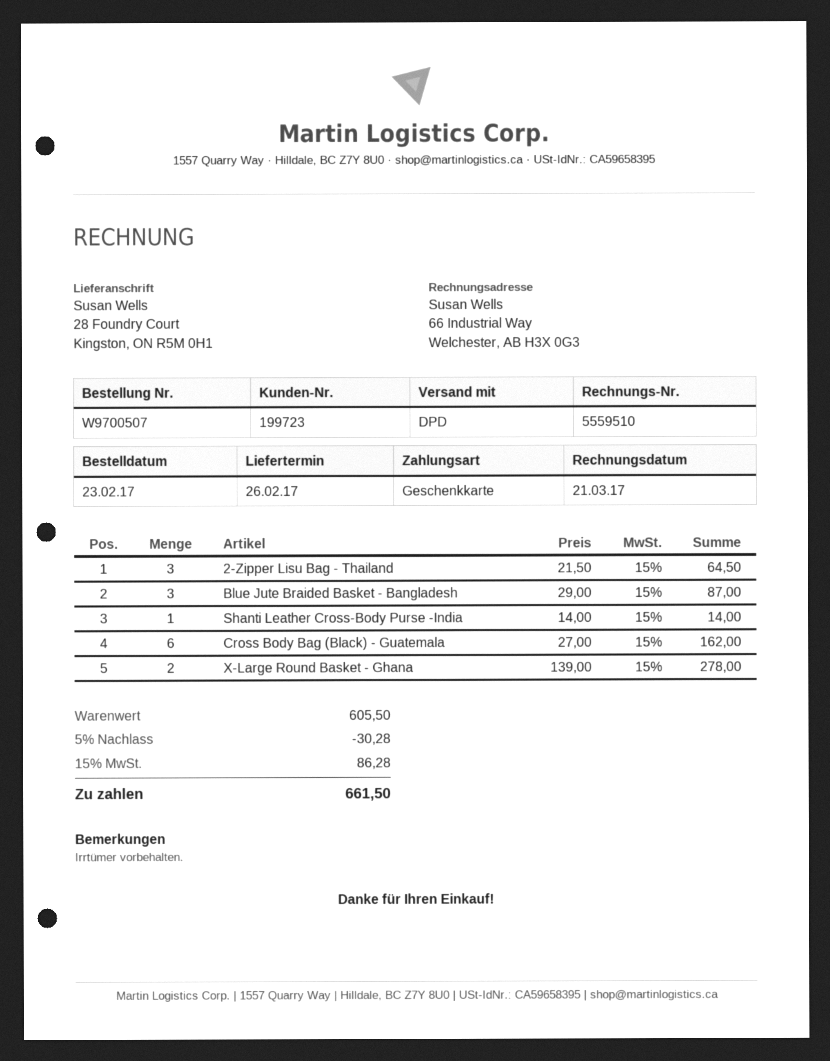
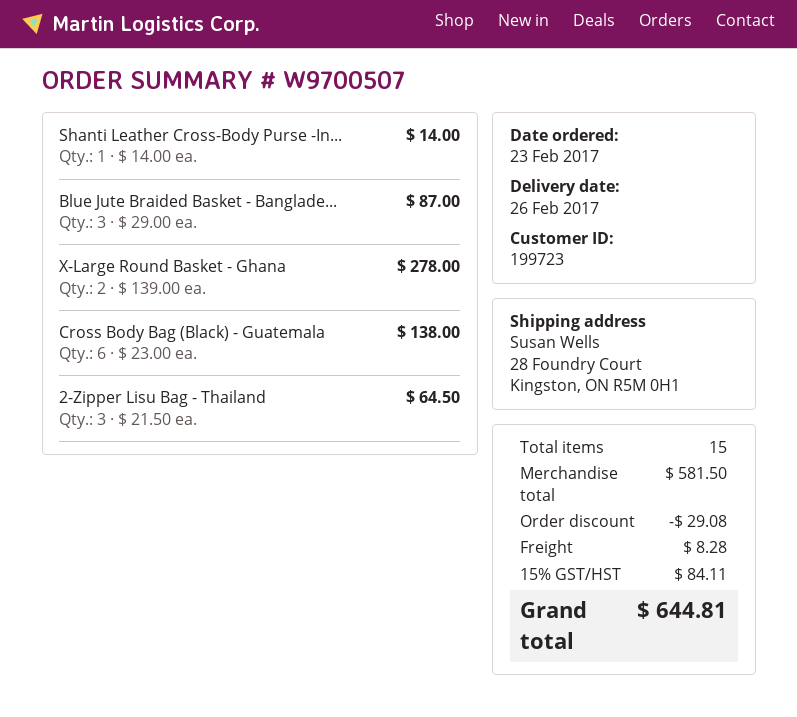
Cross Body Bag (Black) - Guatemala: 6 x 27.00 = 162.00 -> 6 x 23.00 = 138.00
subtotal: 605.50 -> 581.50
discount: 30.28 -> 29.08
shipping: none -> 8.28
tax: 15% = 86.28 -> 15% = 84.11
total: 661.50 -> 644.81

